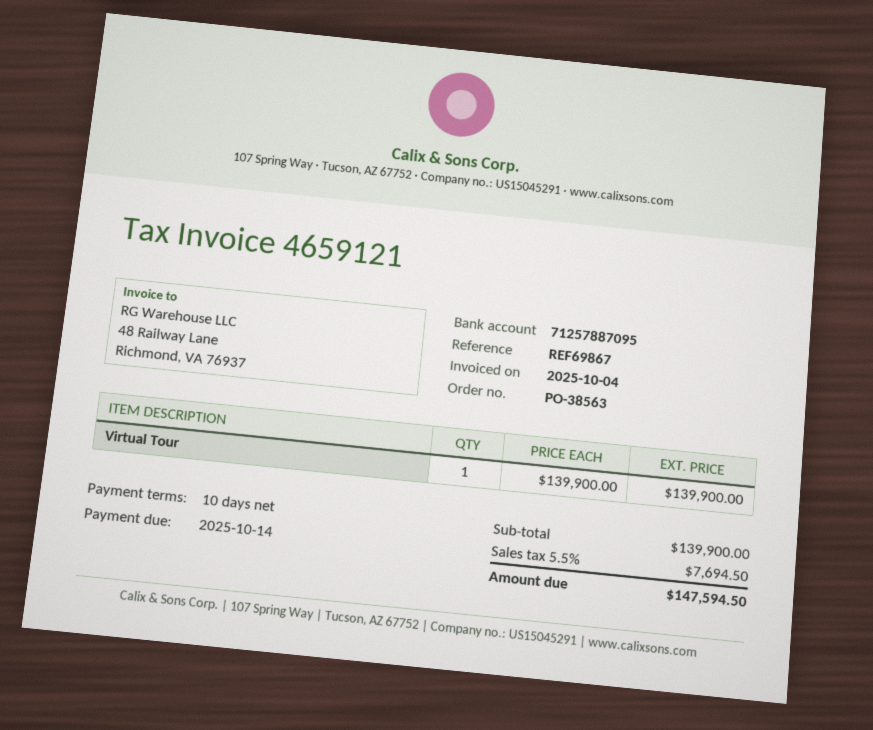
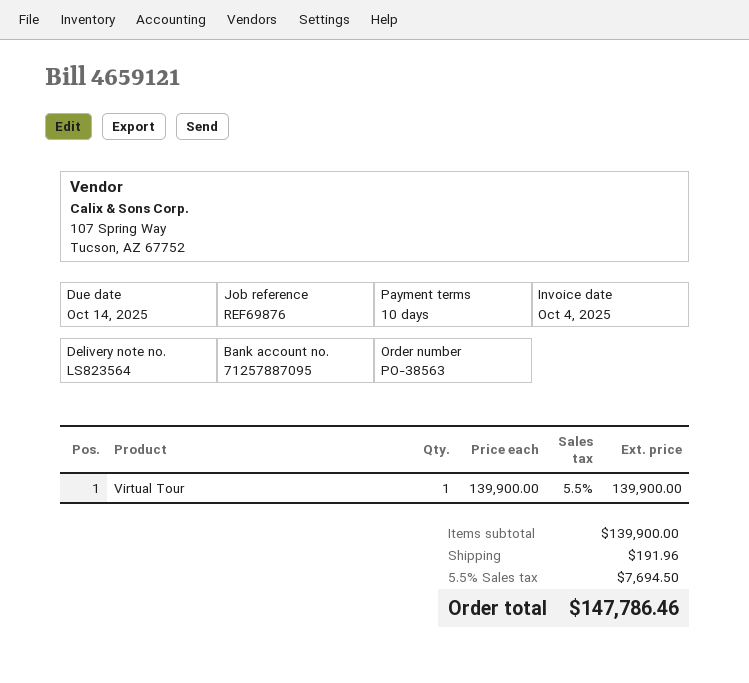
reference: REF69867 -> REF69876
shipping: none -> 191.96
total: 147594.50 -> 147786.46

